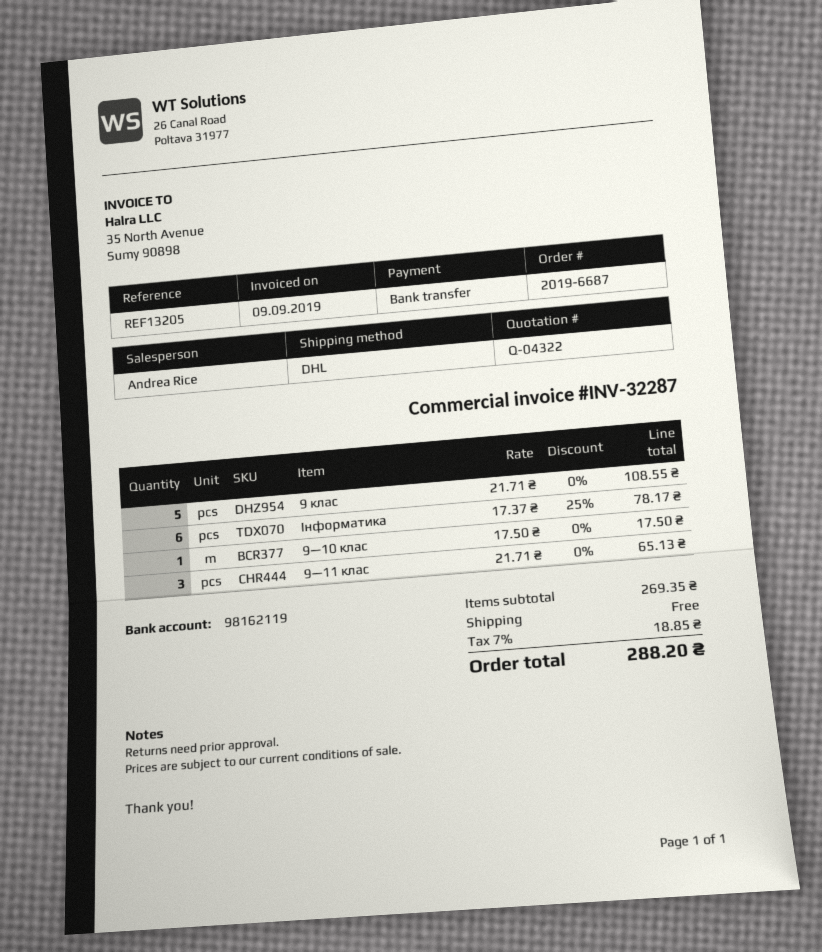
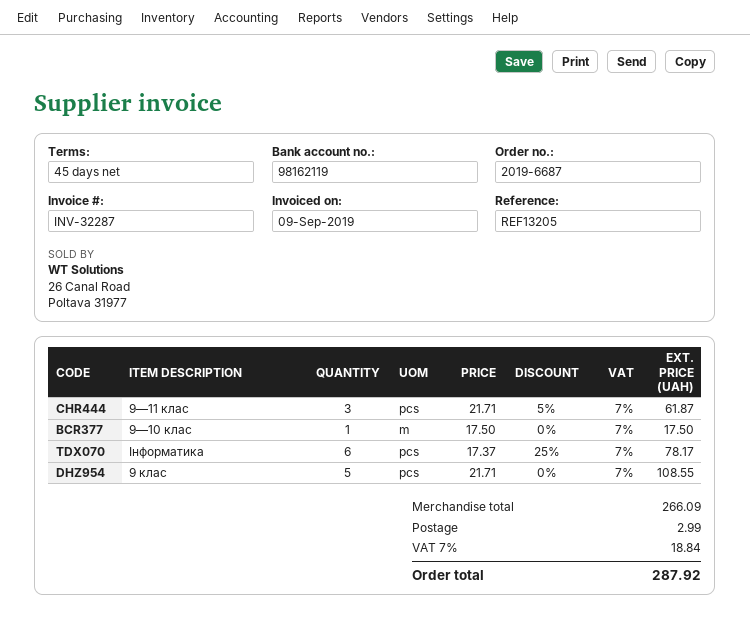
9—11 клас: 3 x 21.71 = 65.13 -> 3 x 21.71 - 5% = 61.87
subtotal: 269.35 -> 266.09
shipping: 0.00 -> 2.99
tax: 7% = 18.85 -> 7% = 18.84
total: 288.20 -> 287.92

